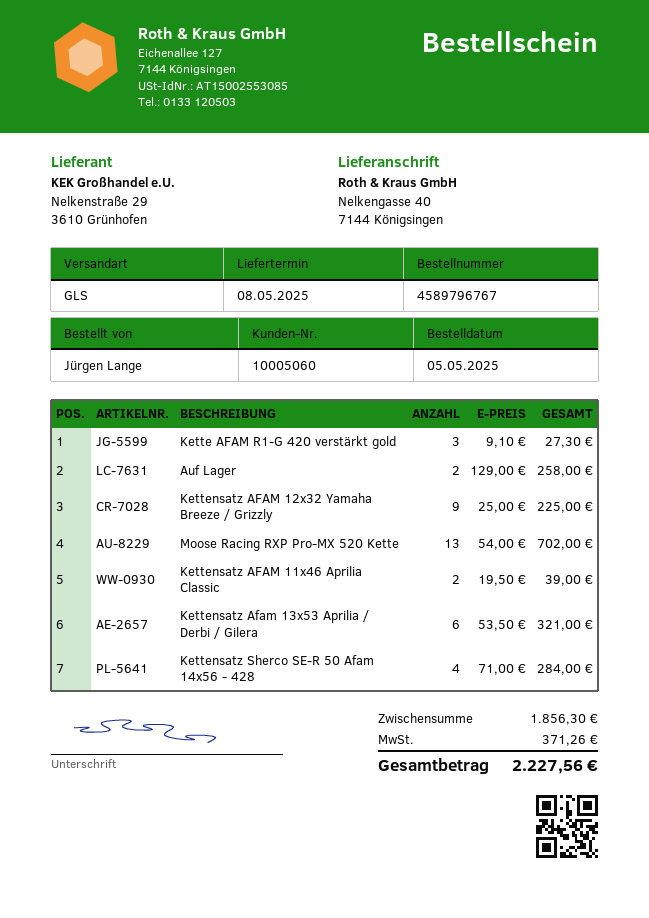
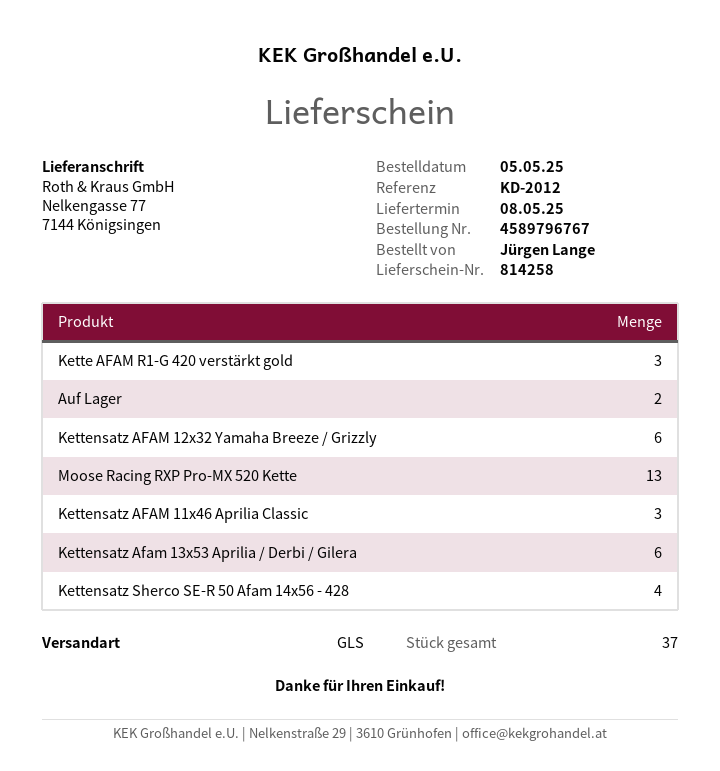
ship to: Nelkengasse 40, 7144 Königsingen -> Nelkengasse 77, 7144 Königsingen
Kettensatz AFAM 12x32 Yamaha Breeze / Grizzly: 9 -> 6
Kettensatz AFAM 11x46 Aprilia Classic: 2 -> 3

